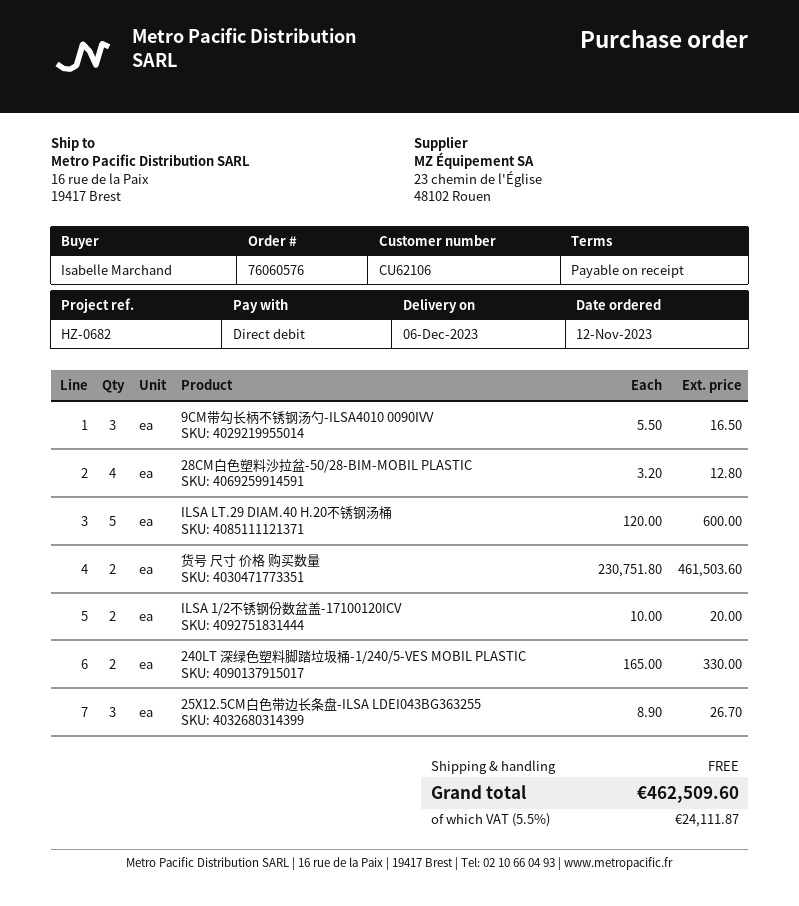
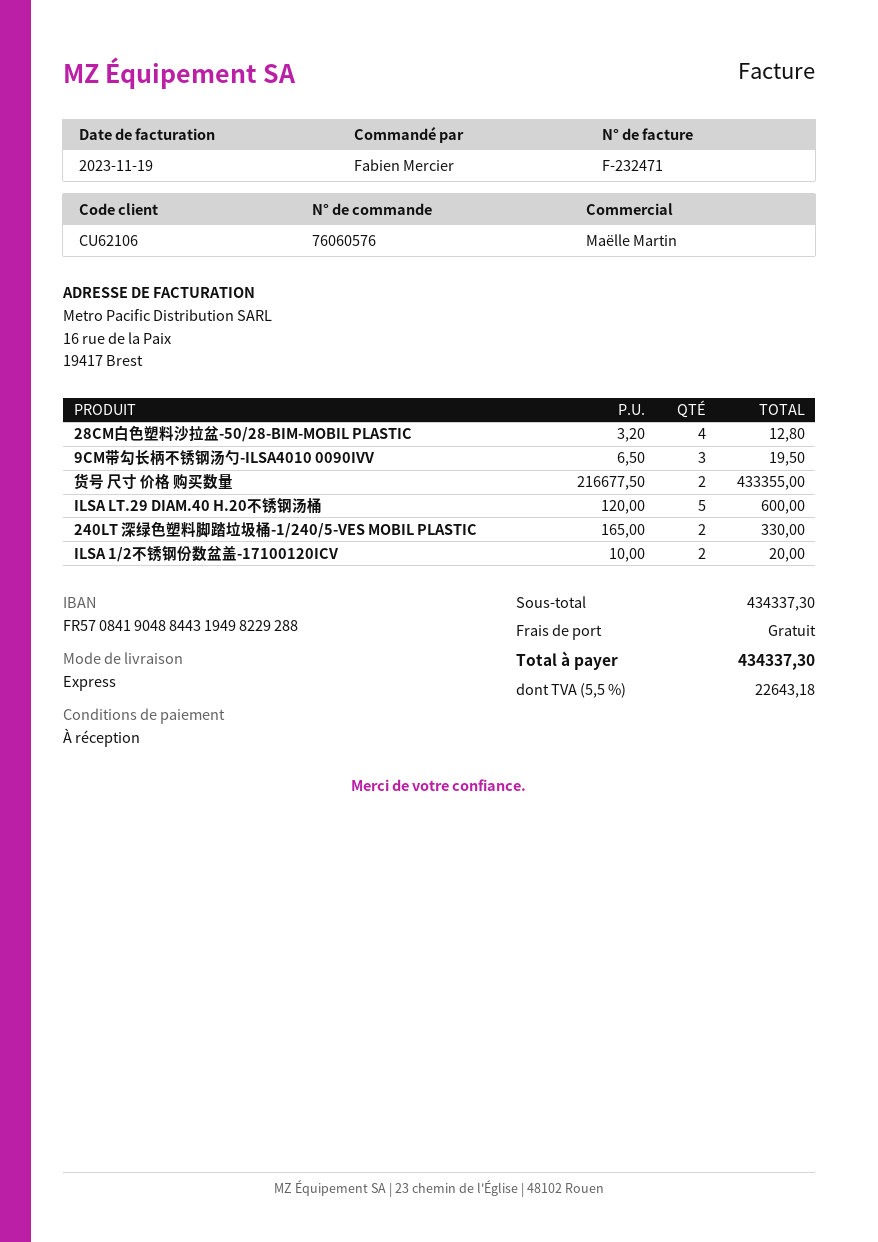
ordered by: Isabelle Marchand -> Fabien Mercier
9CM带勾长柄不锈钢汤勺-ILSA4010 0090IVV: 3 x 5.50 = 16.50 -> 3 x 6.50 = 19.50
货号 尺寸 价格 购买数量: 2 x 230751.80 = 461503.60 -> 2 x 216677.50 = 433355.00
25X12.5CM白色带边长条盘-ILSA LDEI043BG363255: 3 x 8.90 = 26.70 -> none
tax: 5.5% = 24111.87 -> 5.5% = 22643.18
total: 462509.60 -> 434337.30

